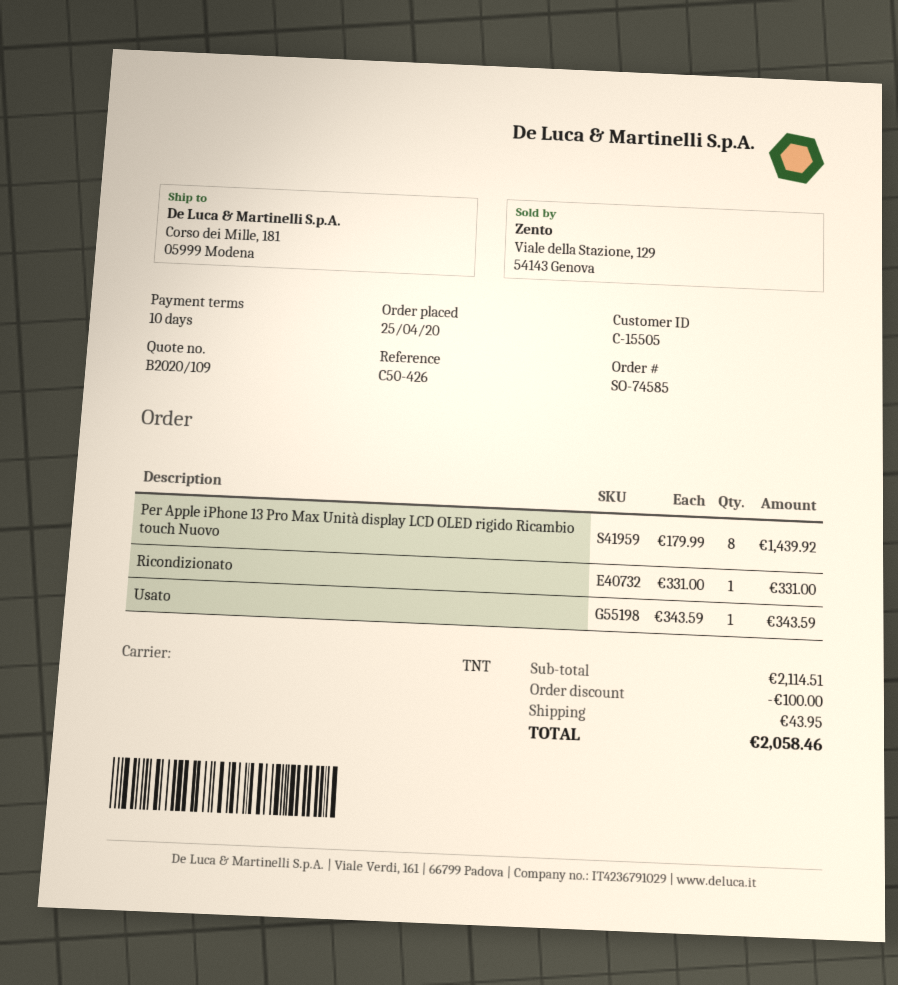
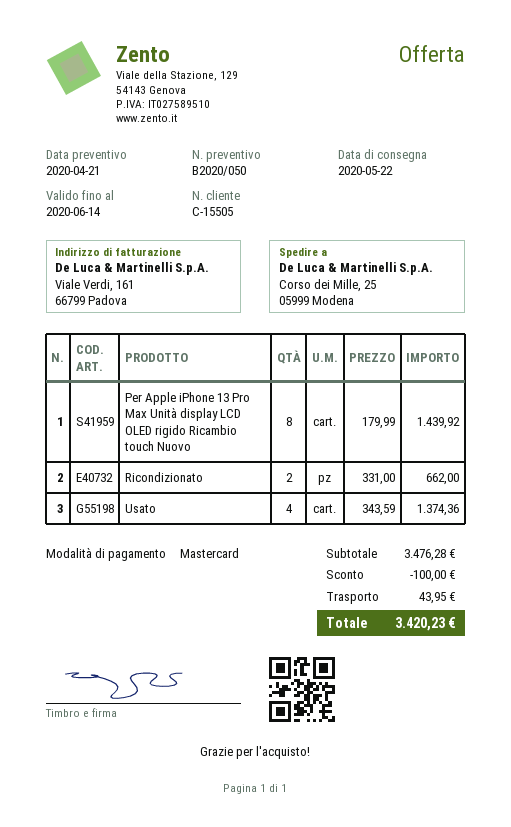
quote number: B2020/109 -> B2020/050
ship to: Corso dei Mille, 181, 05999 Modena -> Corso dei Mille, 25, 05999 Modena
Ricondizionato: 1 x 331.00 = 331.00 -> 2 x 331.00 = 662.00
Usato: 1 x 343.59 = 343.59 -> 4 x 343.59 = 1374.36
subtotal: 2114.51 -> 3476.28
total: 2058.46 -> 3420.23

